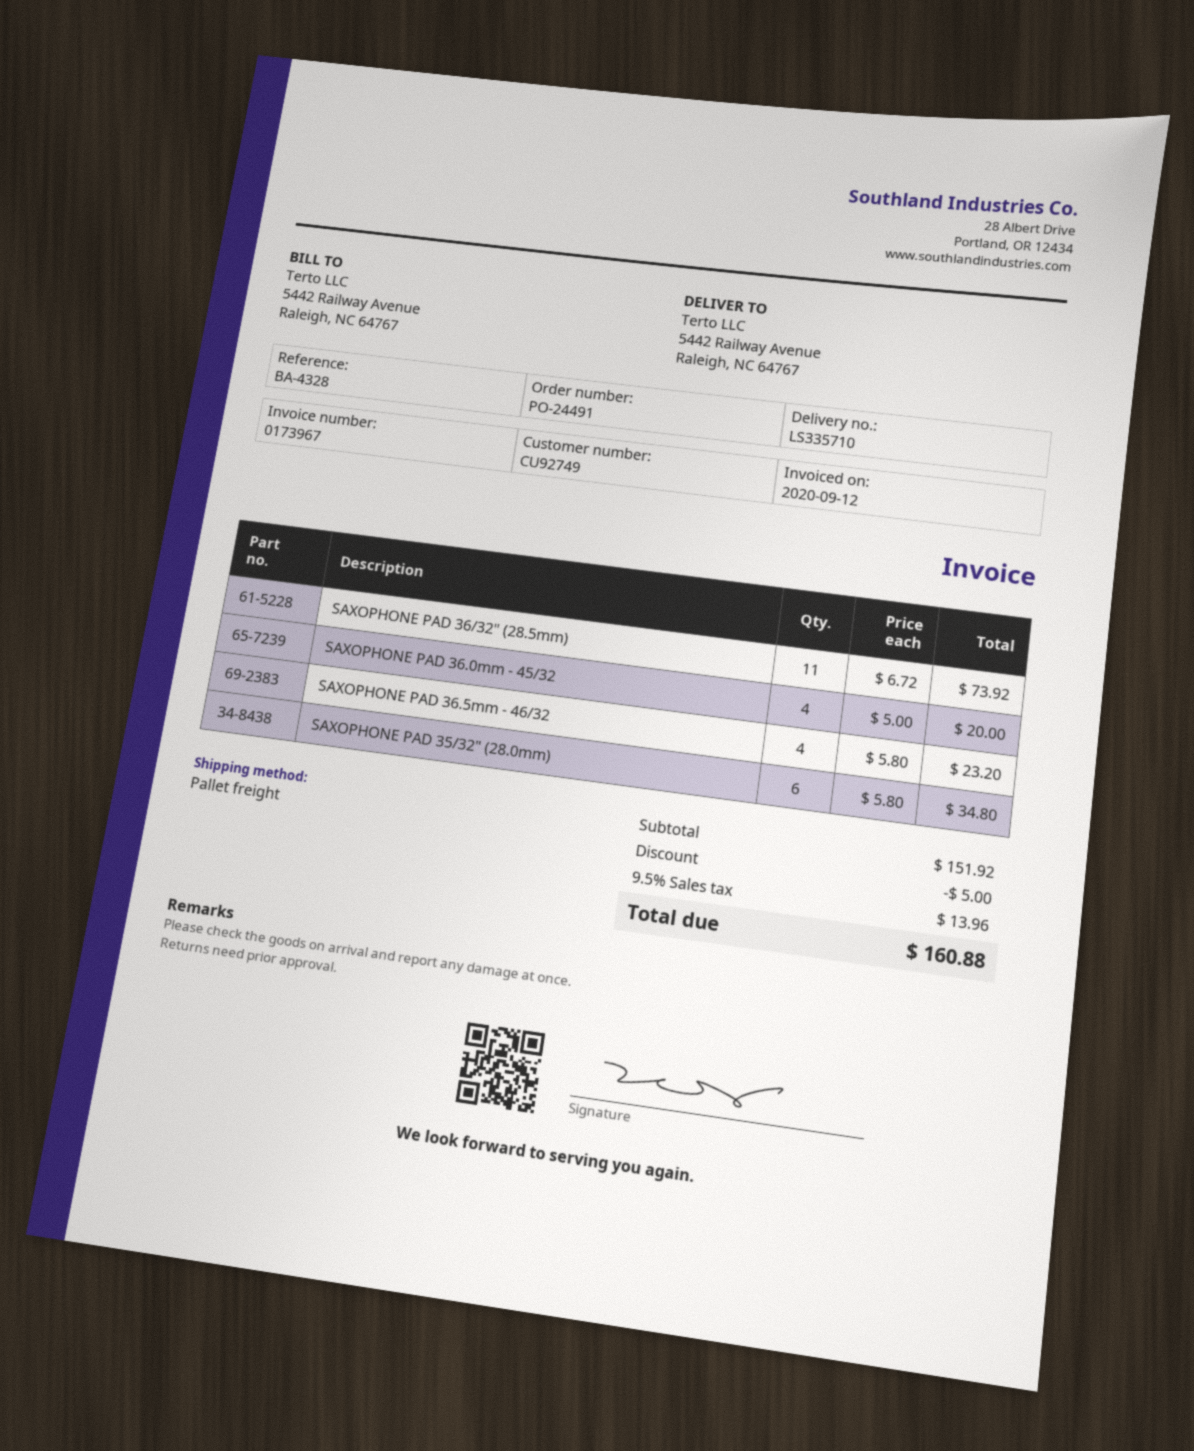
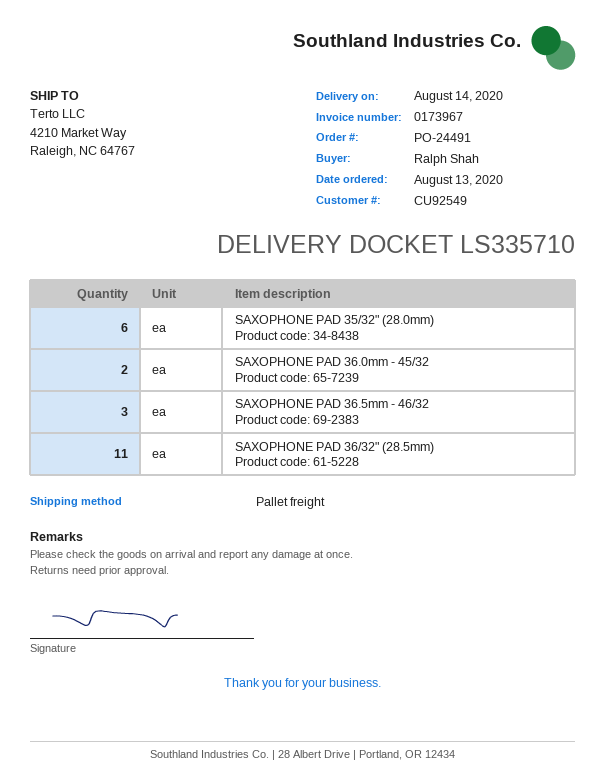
customer number: CU92749 -> CU92549
ship to: 5442 Railway Avenue, Raleigh, NC 64767 -> 4210 Market Way, Raleigh, NC 64767
SAXOPHONE PAD 36.0mm - 45/32: 4 -> 2
SAXOPHONE PAD 36.5mm - 46/32: 4 -> 3

